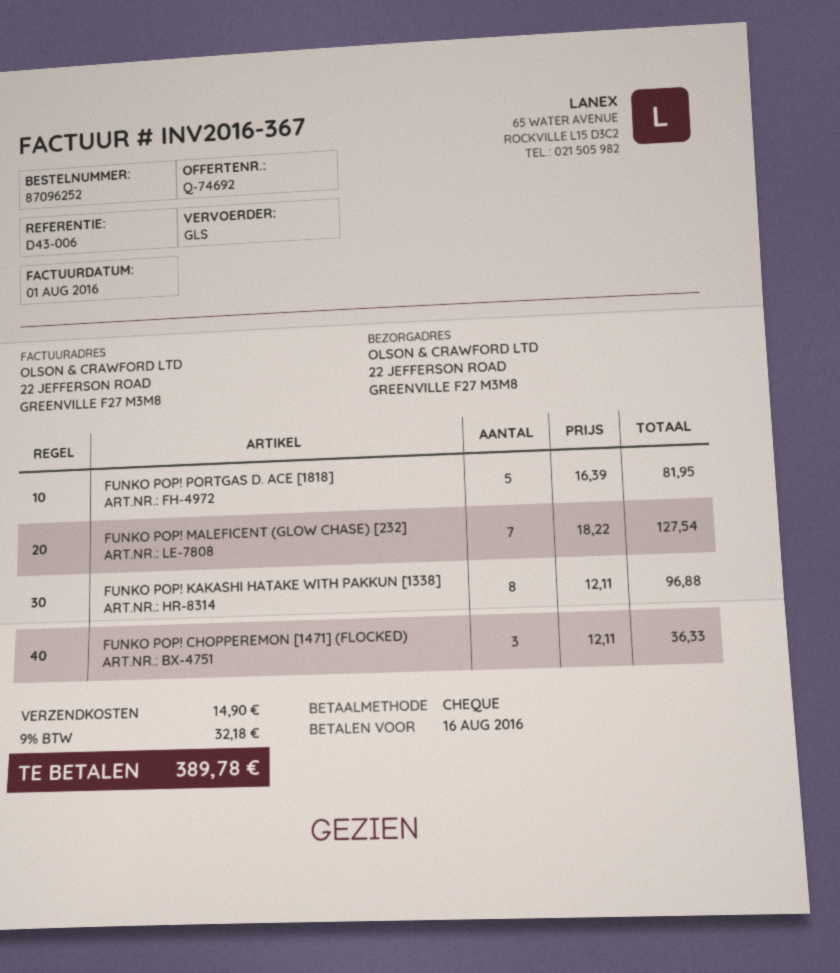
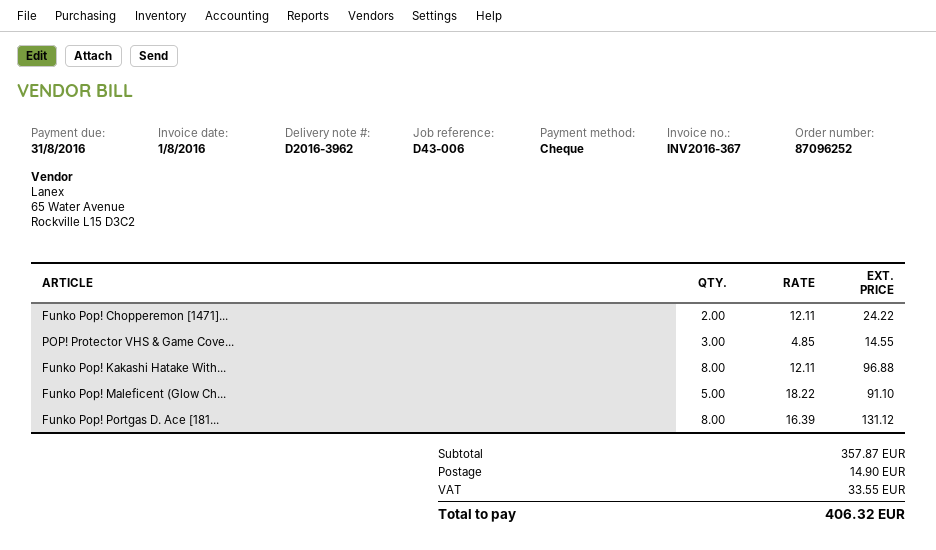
due date: 2016-08-16 -> 2016-08-31
FUNKO POP! PORTGAS D. ACE [1818]: 5 x 16.39 = 81.95 -> 8 x 16.39 = 131.12
FUNKO POP! MALEFICENT (GLOW CHASE) [232]: 7 x 18.22 = 127.54 -> 5 x 18.22 = 91.10
FUNKO POP! CHOPPEREMON [1471] (FLOCKED): 3 x 12.11 = 36.33 -> 2 x 12.11 = 24.22
POP! Protector VHS & Game Cove...: none -> 3 x 4.85 = 14.55
tax: 32.18 -> 33.55
total: 389.78 -> 406.32

